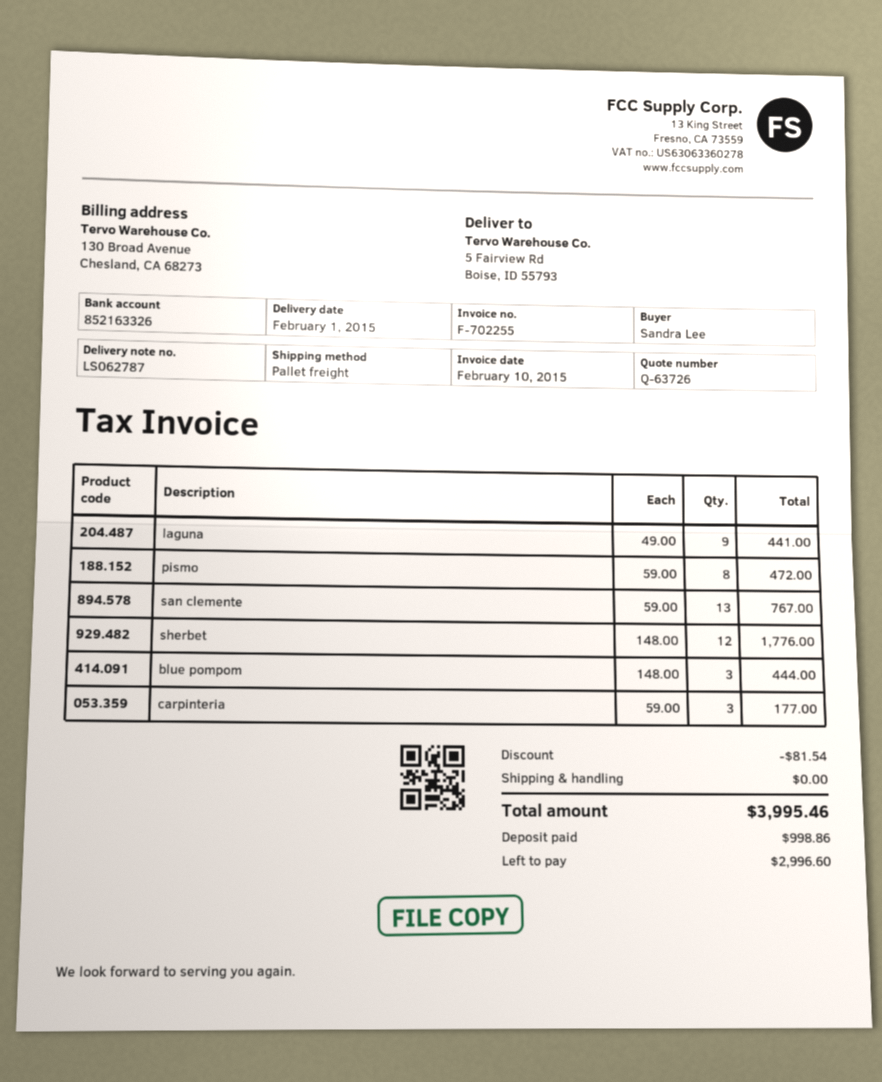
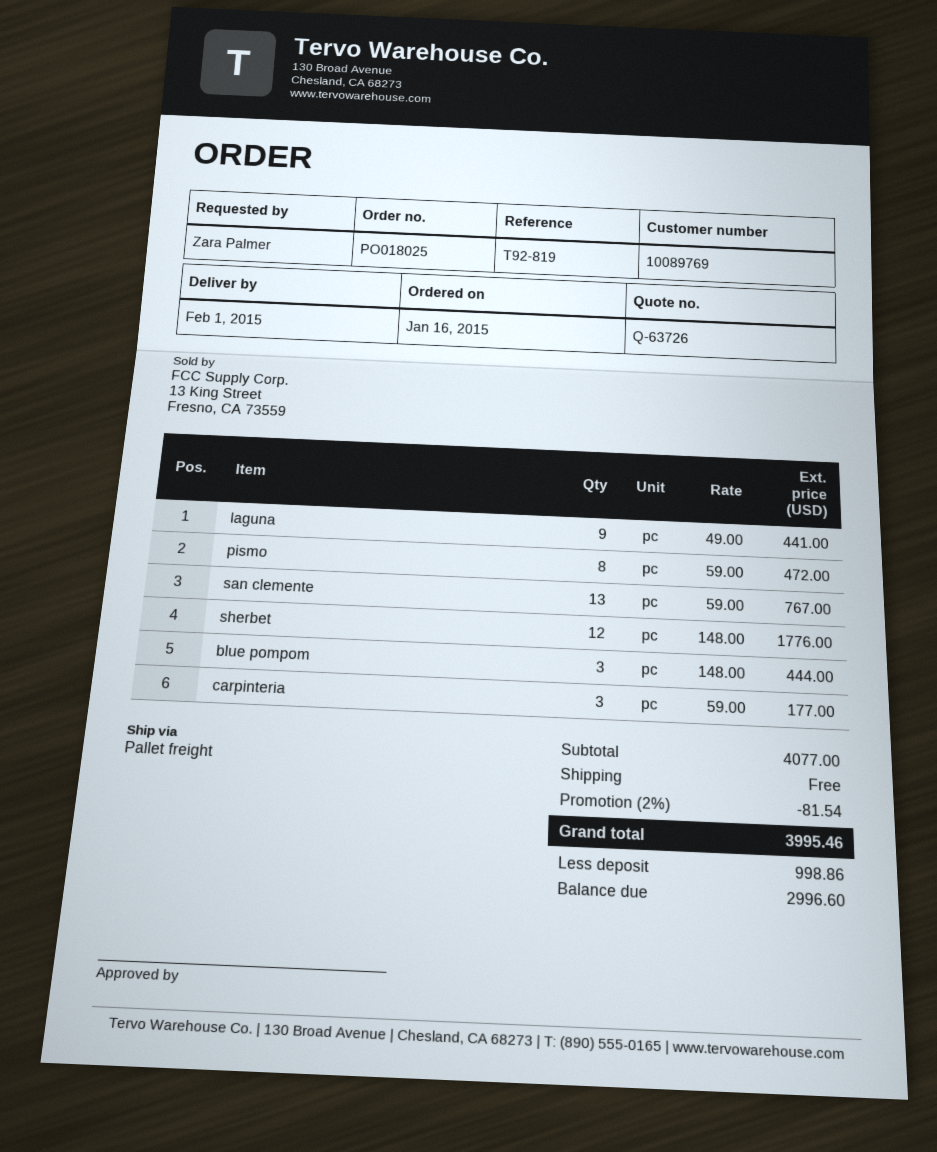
ordered by: Sandra Lee -> Zara Palmer

